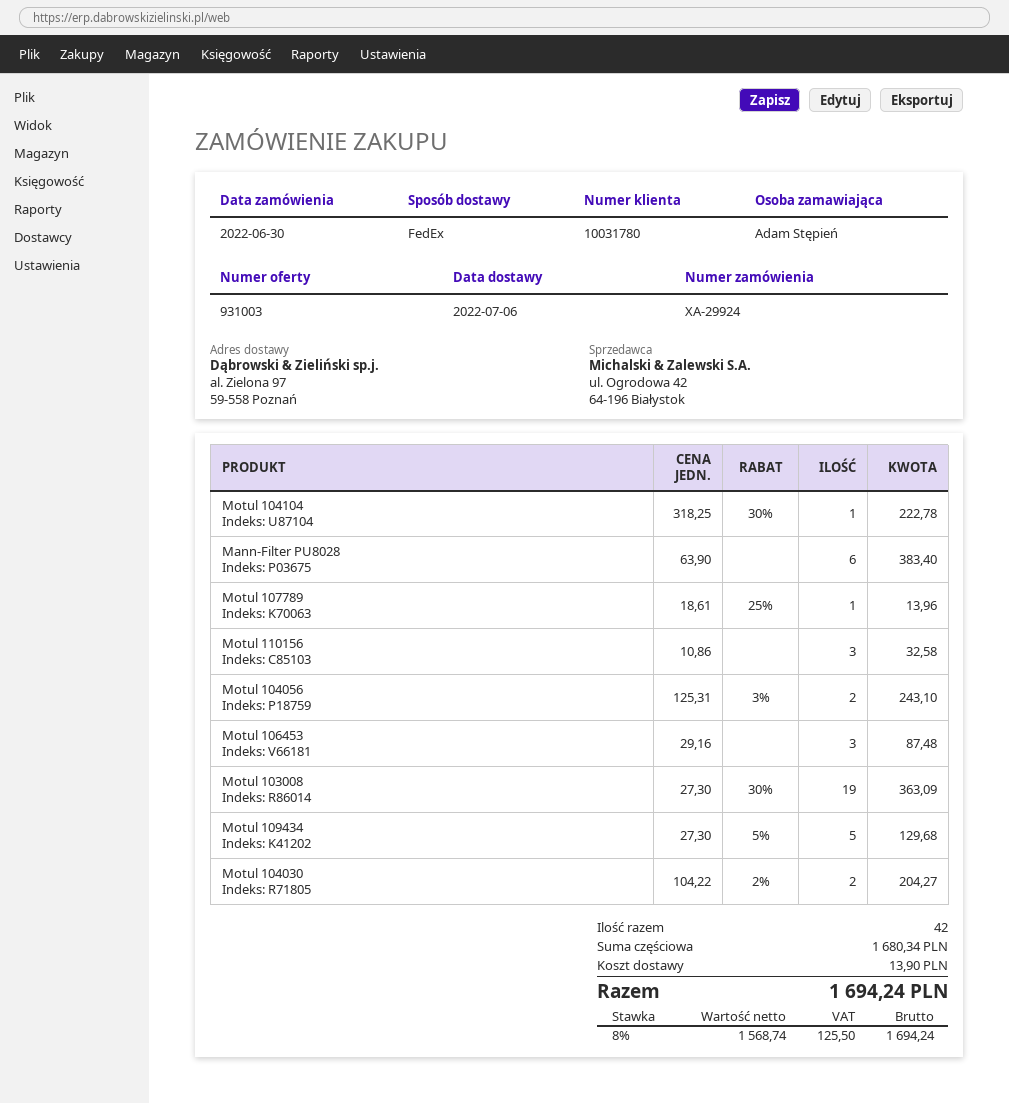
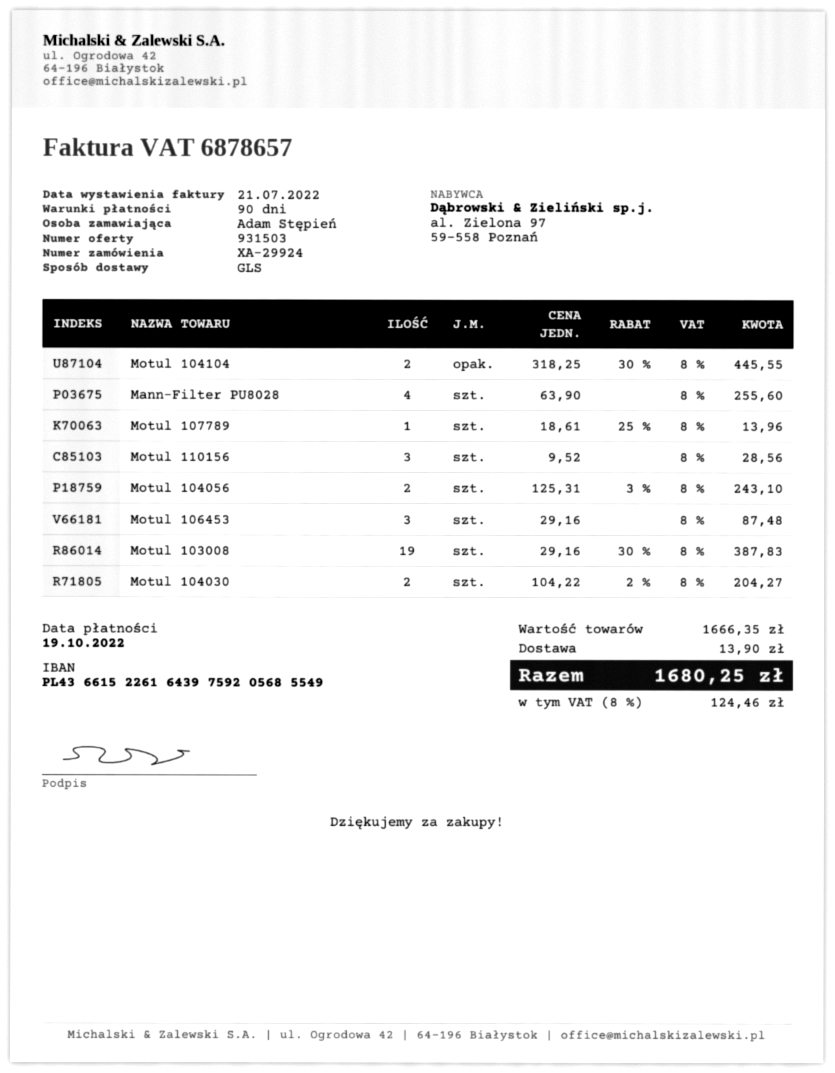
quote number: 931003 -> 931503
shipping method: FedEx -> GLS
Motul 104104: 1 x 318.25 - 30% = 222.78 -> 2 x 318.25 - 30% = 445.55
Mann-Filter PU8028: 6 x 63.90 = 383.40 -> 4 x 63.90 = 255.60
Motul 110156: 3 x 10.86 = 32.58 -> 3 x 9.52 = 28.56
Motul 103008: 19 x 27.30 - 30% = 363.09 -> 19 x 29.16 - 30% = 387.83
Motul 109434: 5 x 27.30 - 5% = 129.68 -> none
subtotal: 1680.34 -> 1666.35
tax: 8% = 125.50 -> 8% = 124.46
total: 1694.24 -> 1680.25

